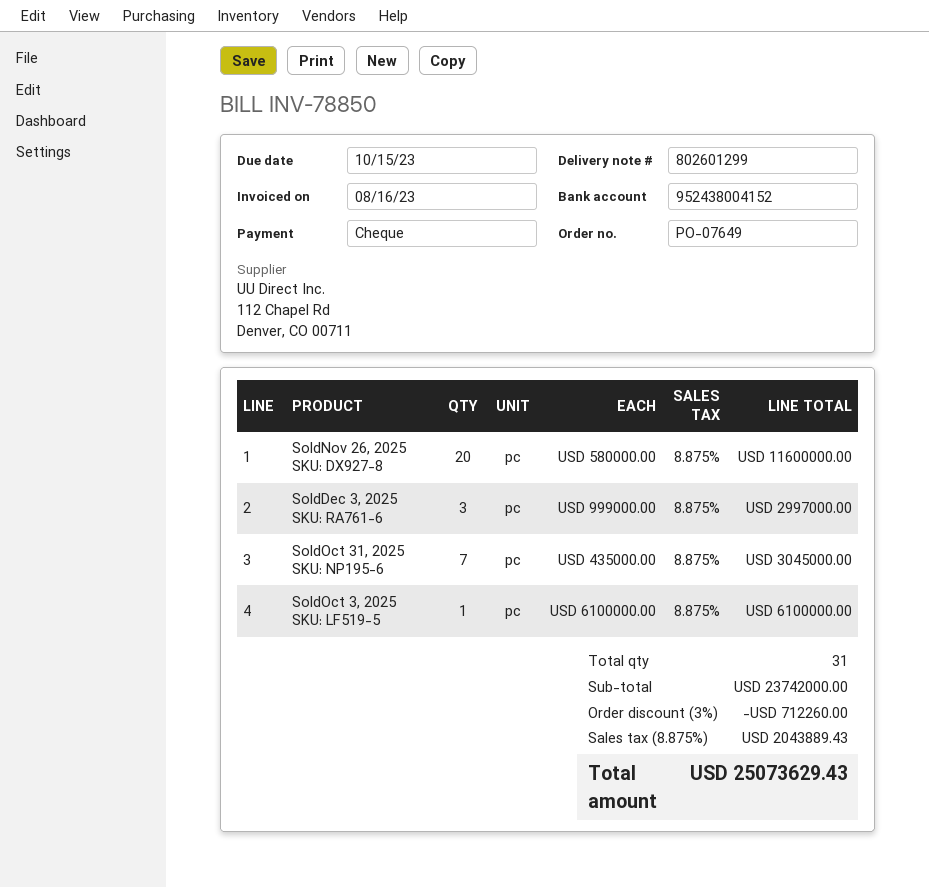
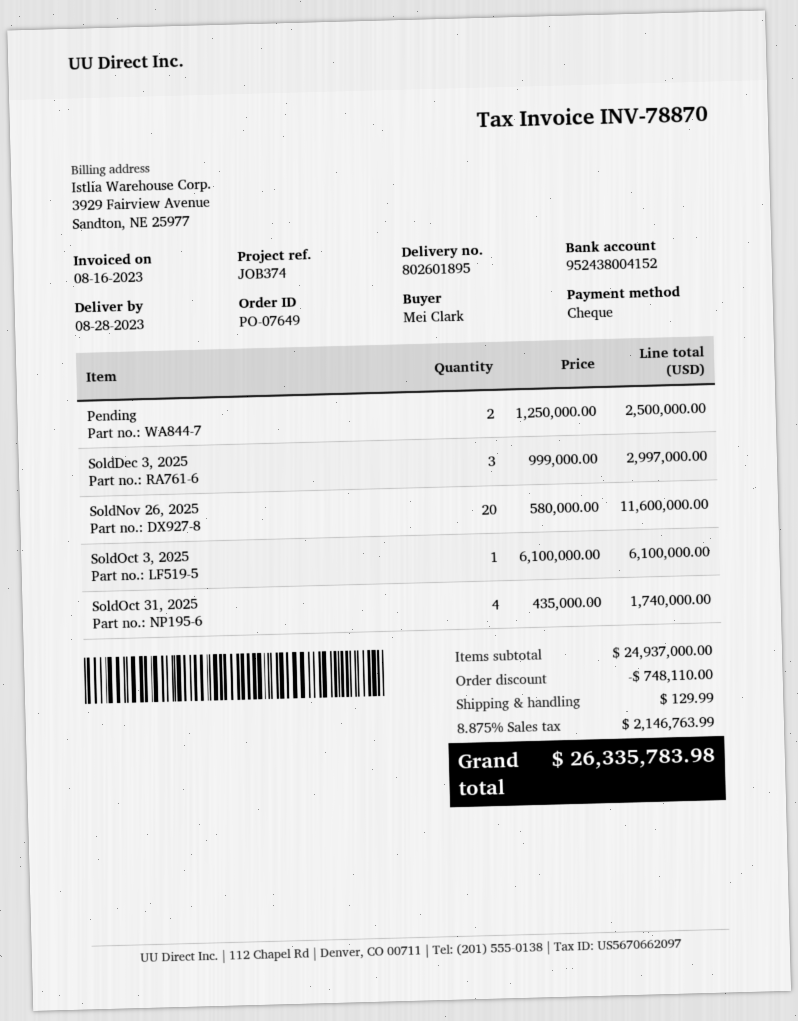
delivery note number: 802601299 -> 802601895
invoice number: INV-78850 -> INV-78870
SoldOct 31, 2025: 7 x 435000.00 = 3045000.00 -> 4 x 435000.00 = 1740000.00
Pending: none -> 2 x 1250000.00 = 2500000.00
subtotal: 23742000.00 -> 24937000.00
discount: 712260.00 -> 748110.00
shipping: none -> 129.99
tax: 8.875% = 2043889.43 -> 8.875% = 2146763.99
total: 25073629.43 -> 26335783.98

